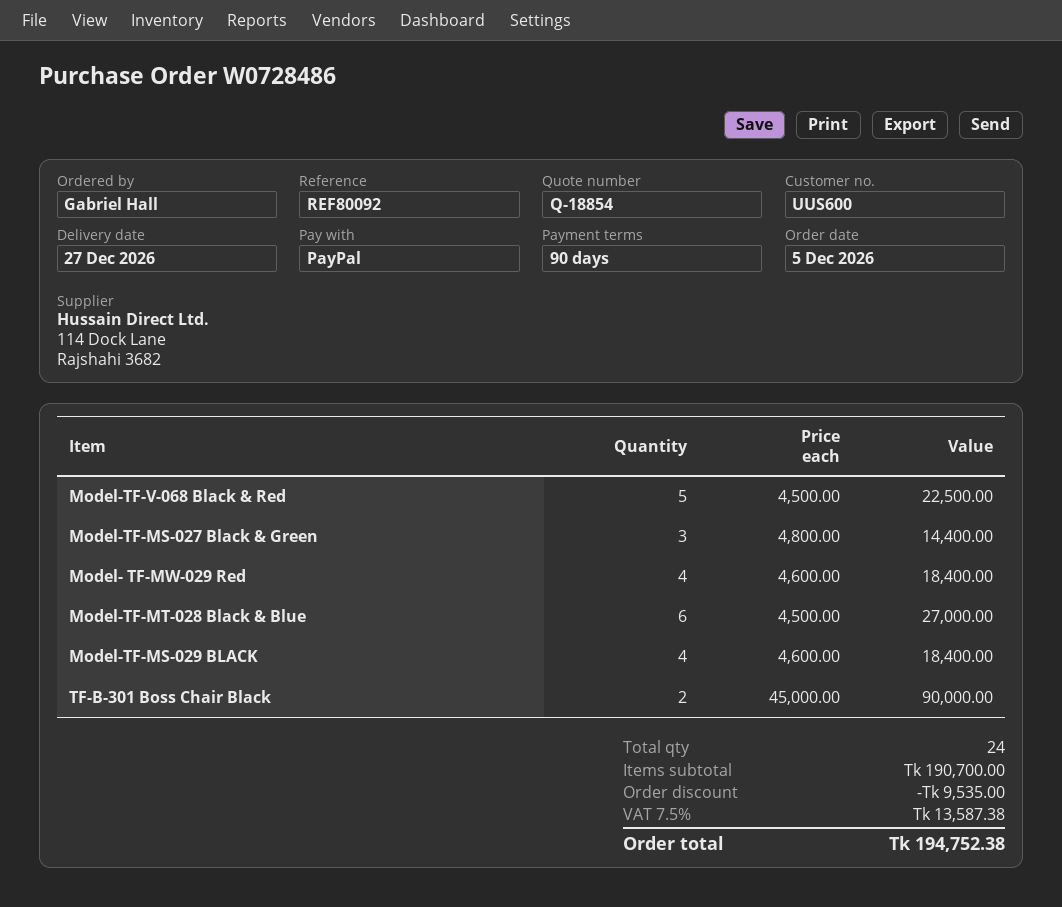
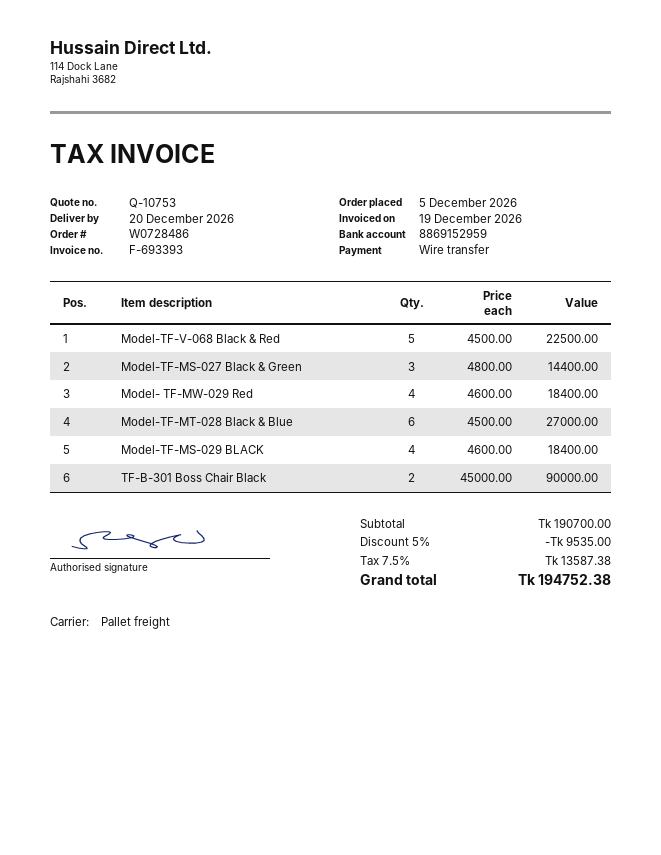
quote number: Q-18854 -> Q-10753
delivery date: 2026-12-27 -> 2026-12-20
payment method: PayPal -> bank transfer

